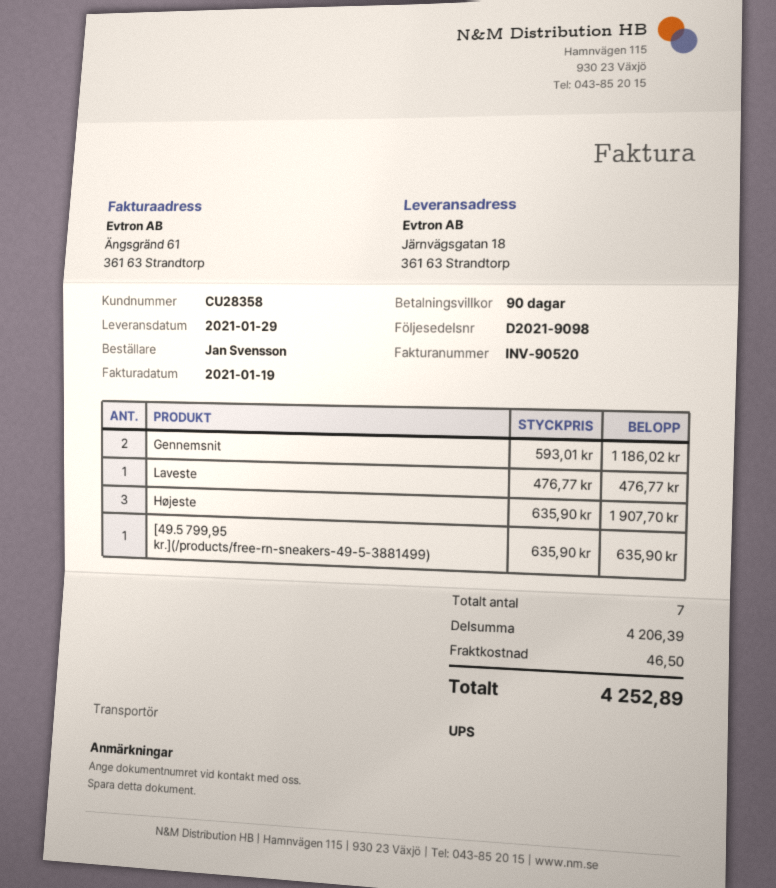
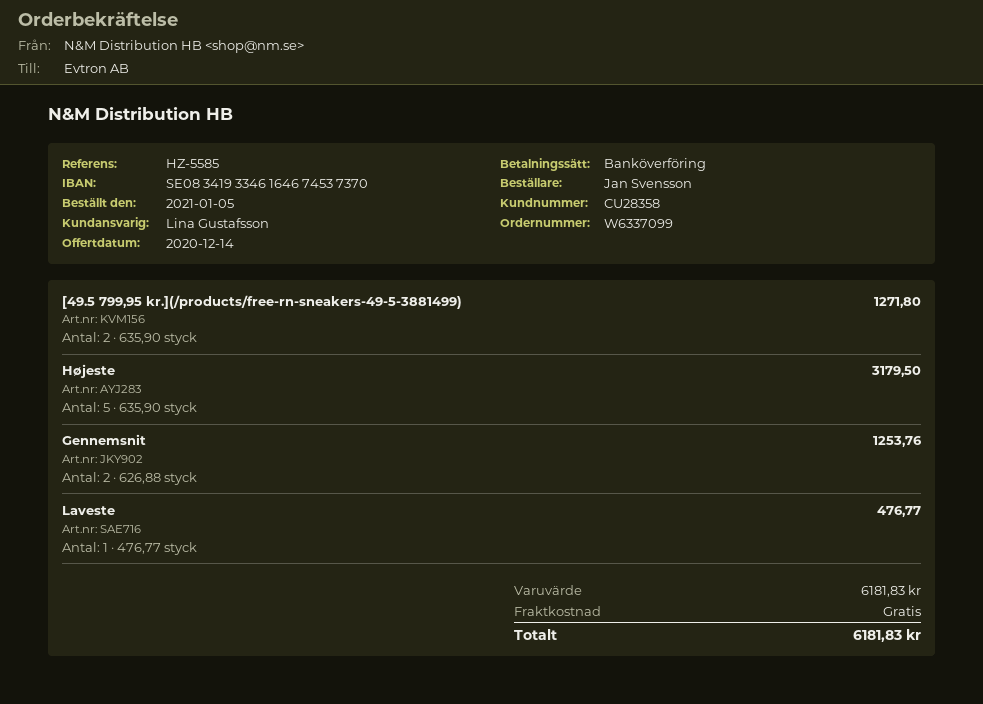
Gennemsnit: 2 x 593.01 = 1186.02 -> 2 x 626.88 = 1253.76
Højeste: 3 x 635.90 = 1907.70 -> 5 x 635.90 = 3179.50
[49.5 799,95 kr.](/products/free-rn-sneakers-49-5-3881499): 1 x 635.90 = 635.90 -> 2 x 635.90 = 1271.80
subtotal: 4206.39 -> 6181.83
shipping: 46.50 -> 0.00
total: 4252.89 -> 6181.83

